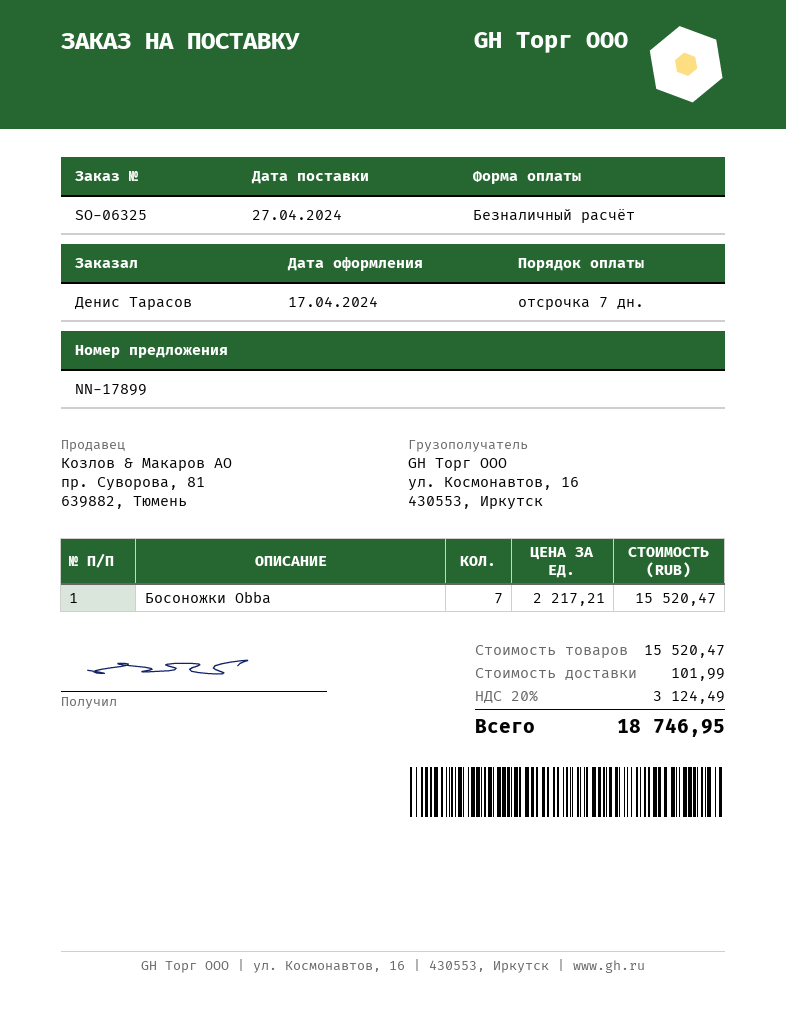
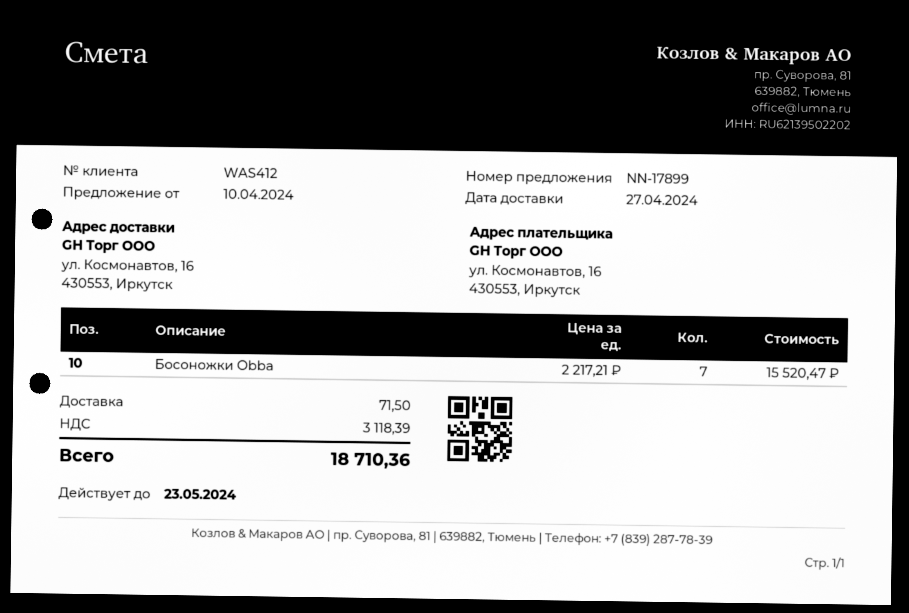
shipping: 101.99 -> 71.50
tax: 3124.49 -> 3118.39
total: 18746.95 -> 18710.36

